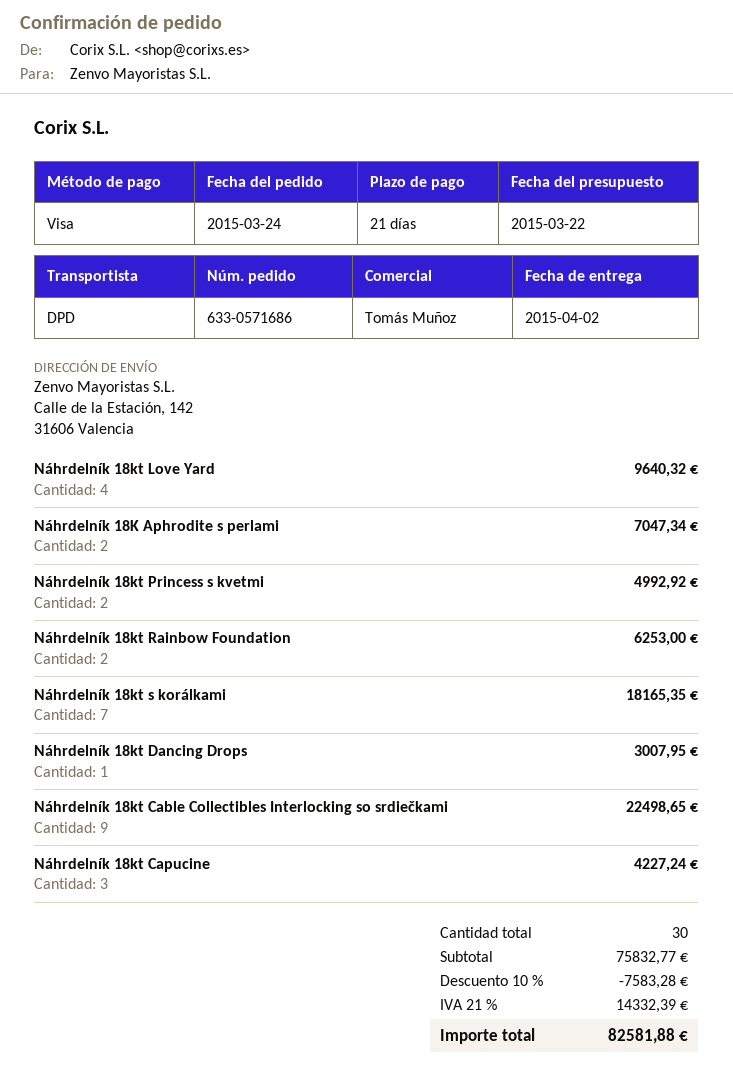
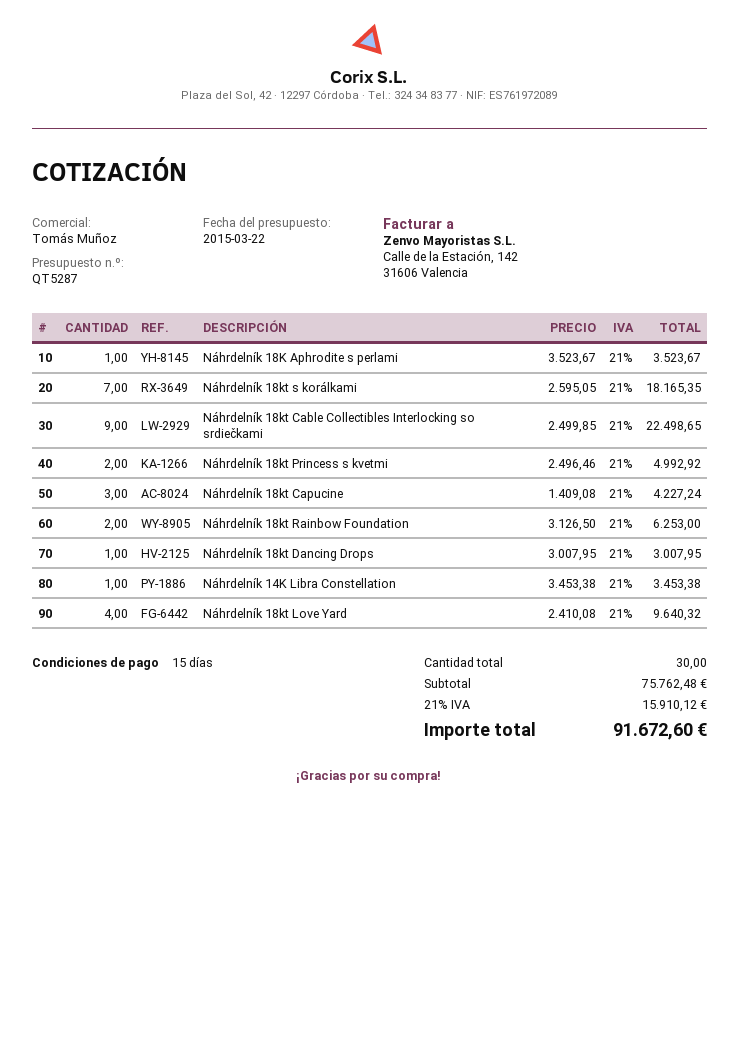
payment terms: 21 days -> 15 days
Náhrdelník 18K Aphrodite s perlami: 2 for 7047.34 -> 1 for 3523.67
Náhrdelník 14K Libra Constellation: none -> 1 for 3453.38
subtotal: 75832.77 -> 75762.48
discount: 10% = 7583.28 -> none
tax: 21% = 14332.39 -> 21% = 15910.12
total: 82581.88 -> 91672.60

